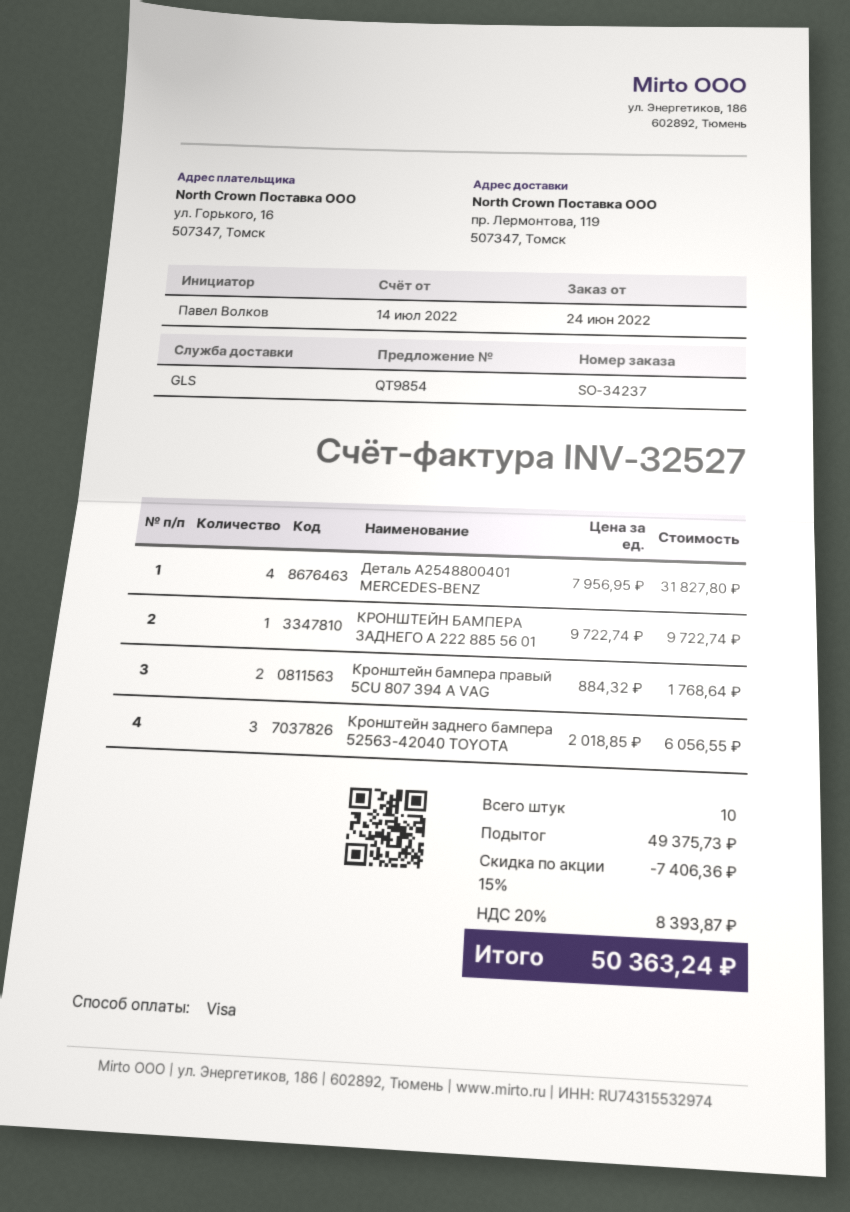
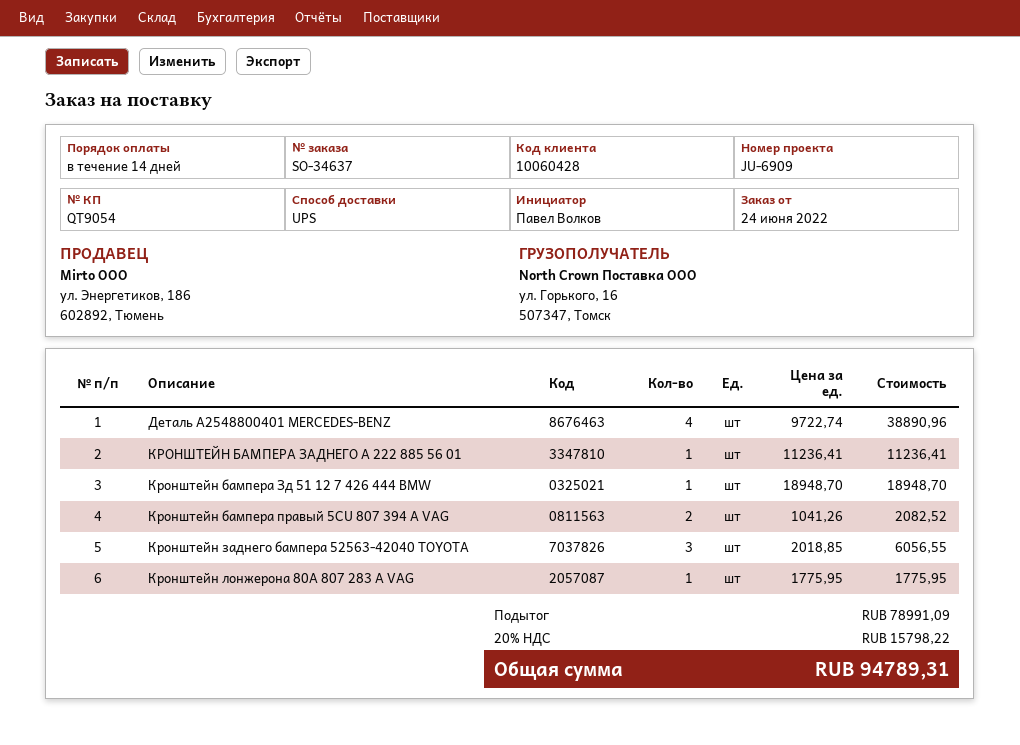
quote number: QT9854 -> QT9054
order number: SO-34237 -> SO-34637
shipping method: GLS -> UPS
ship to: пр. Лермонтова, 119, 507347, Томск -> ул. Горького, 16, 507347, Томск
Деталь A2548800401 MERCEDES-BENZ: 4 x 7956.95 = 31827.80 -> 4 x 9722.74 = 38890.96
КРОНШТЕЙН БАМПЕРА ЗАДНЕГО A 222 885 56 01: 1 x 9722.74 = 9722.74 -> 1 x 11236.41 = 11236.41
Кронштейн бампера правый 5CU 807 394 A VAG: 2 x 884.32 = 1768.64 -> 2 x 1041.26 = 2082.52
Кронштейн бампера Зд 51 12 7 426 444 BMW: none -> 1 x 18948.70 = 18948.70
Кронштейн лонжерона 80A 807 283 A VAG: none -> 1 x 1775.95 = 1775.95
subtotal: 49375.73 -> 78991.09
discount: 15% = 7406.36 -> none
tax: 20% = 8393.87 -> 20% = 15798.22
total: 50363.24 -> 94789.31

